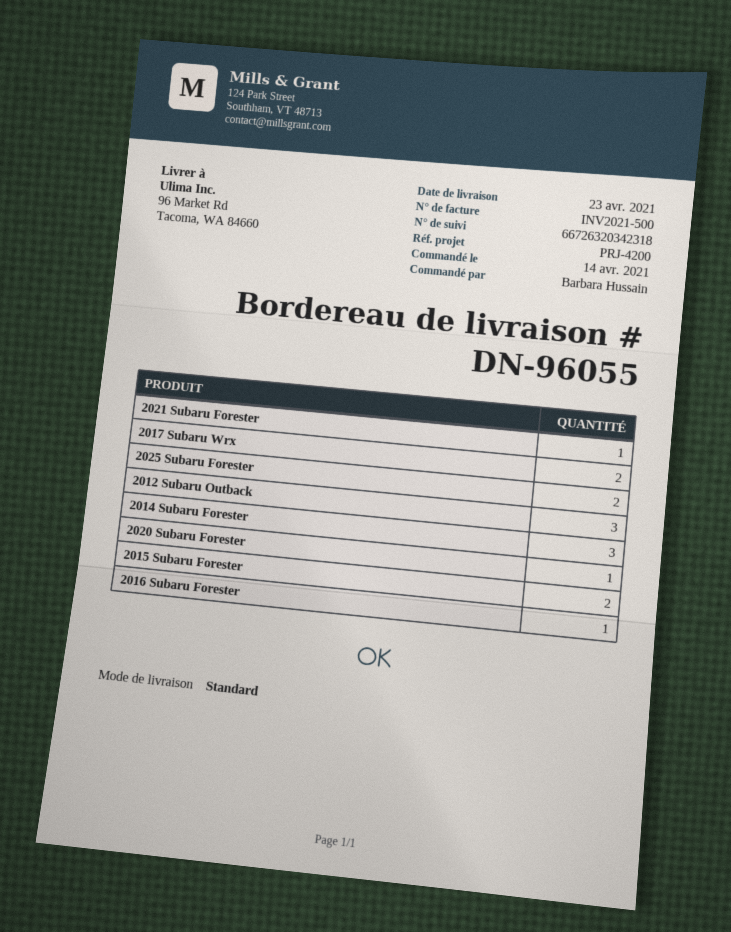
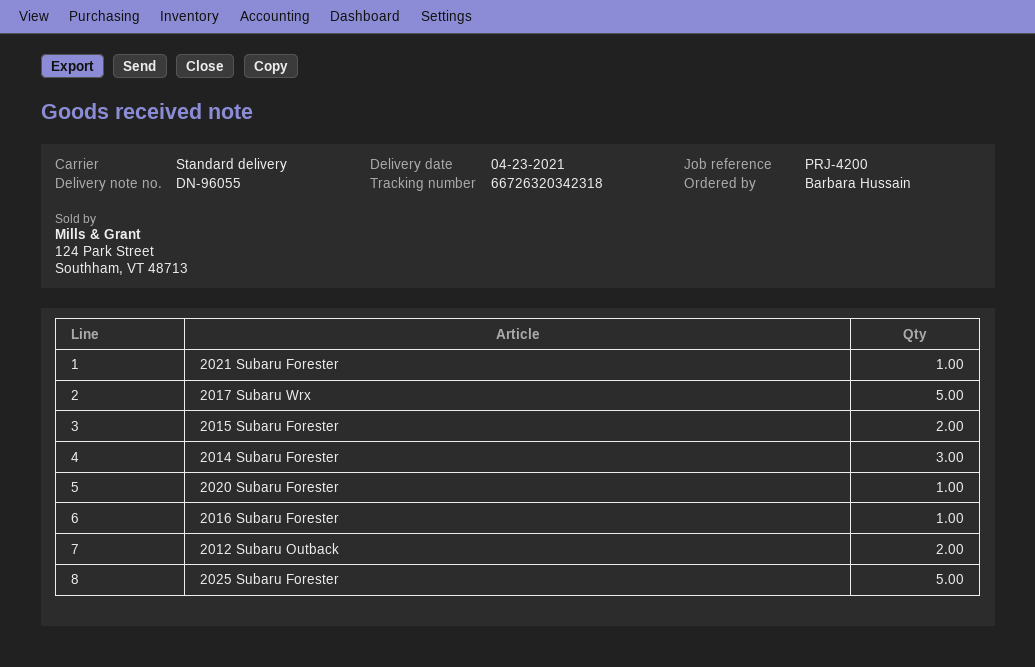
2017 Subaru Wrx: 2 -> 5
2025 Subaru Forester: 2 -> 5
2012 Subaru Outback: 3 -> 2

